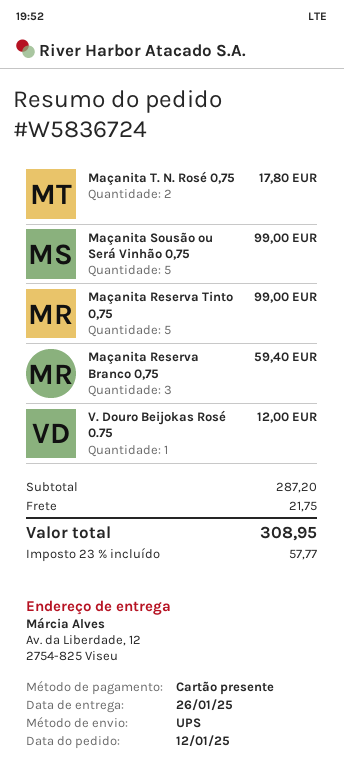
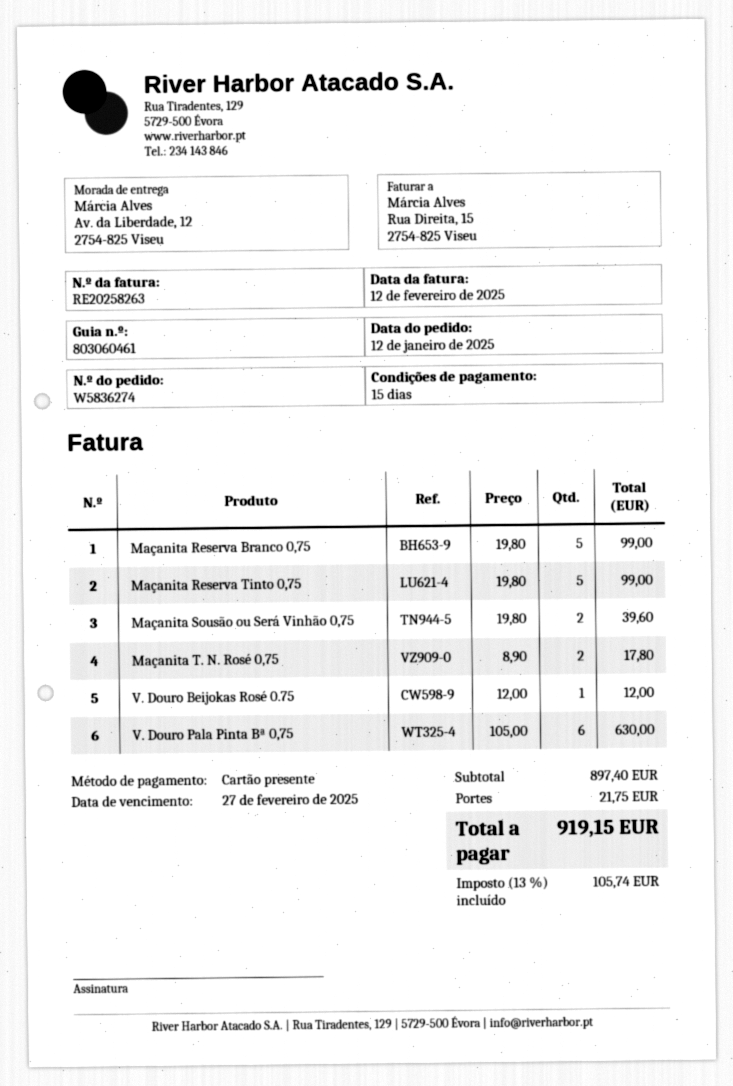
order number: W5836724 -> W5836274
Maçanita Sousão ou Será Vinhão 0,75: 5 for 99.00 -> 2 for 39.60
Maçanita Reserva Branco 0,75: 3 for 59.40 -> 5 for 99.00
V. Douro Pala Pinta Bª 0,75: none -> 6 for 630.00
subtotal: 287.20 -> 897.40
tax: 23% = 57.77 -> 13% = 105.74
total: 308.95 -> 919.15

